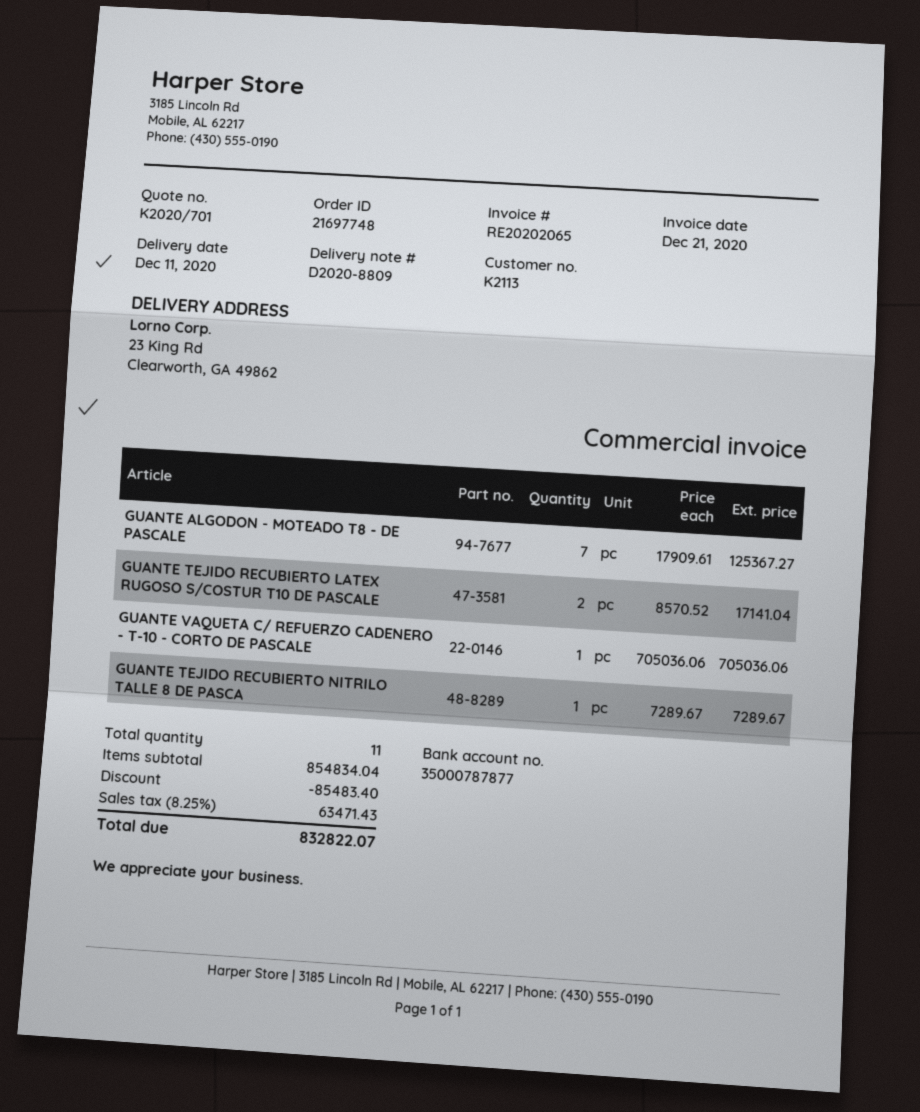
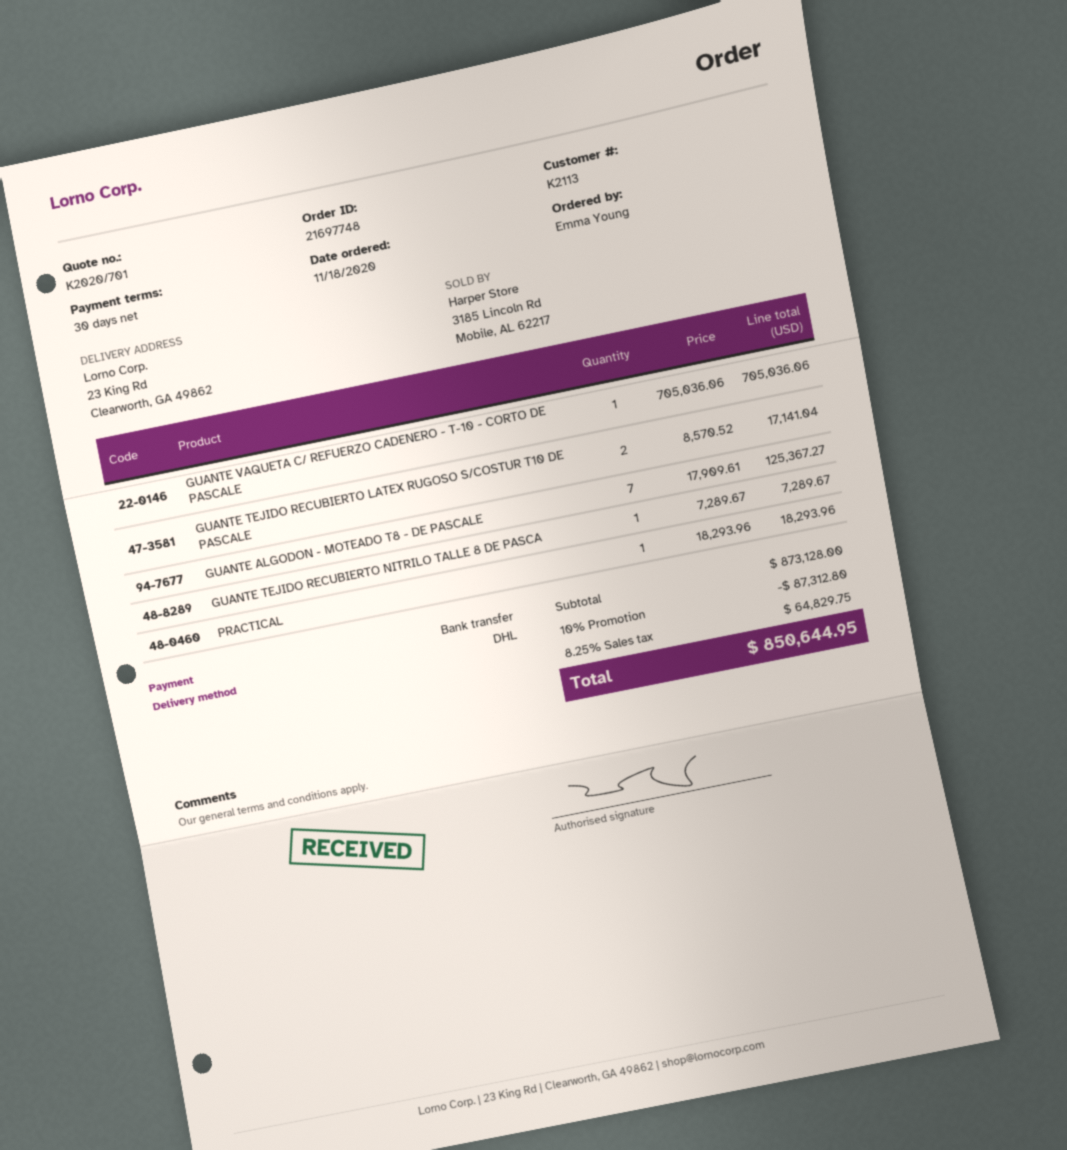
PRACTICAL: none -> 1 x 18293.96 = 18293.96
subtotal: 854834.04 -> 873128.00
discount: 85483.40 -> 87312.80
tax: 8.25% = 63471.43 -> 8.25% = 64829.75
total: 832822.07 -> 850644.95

